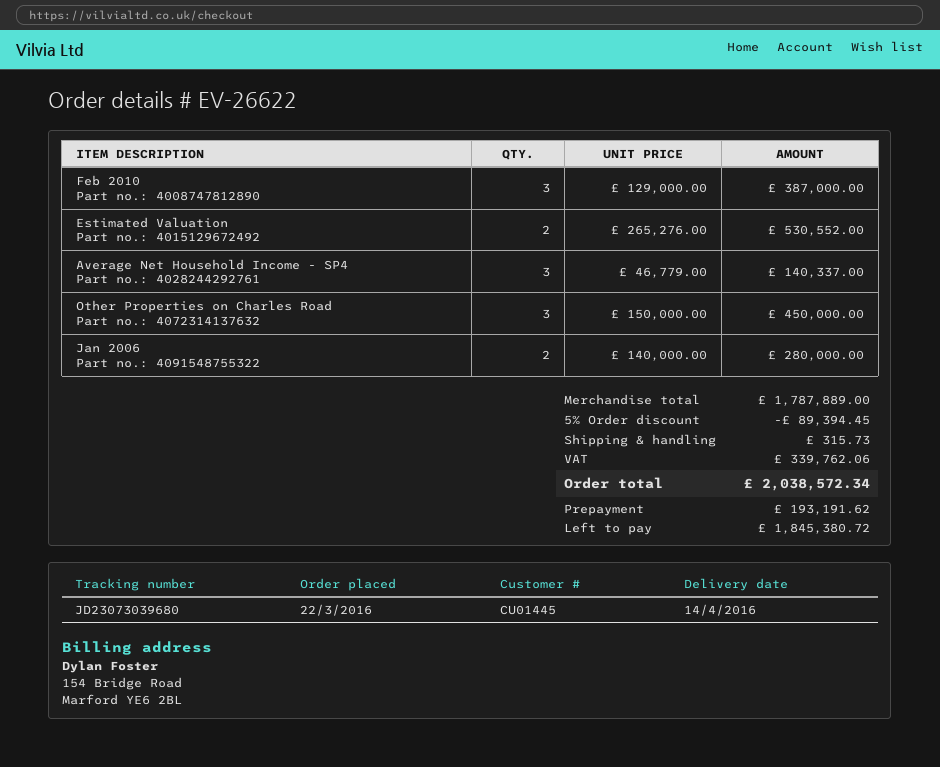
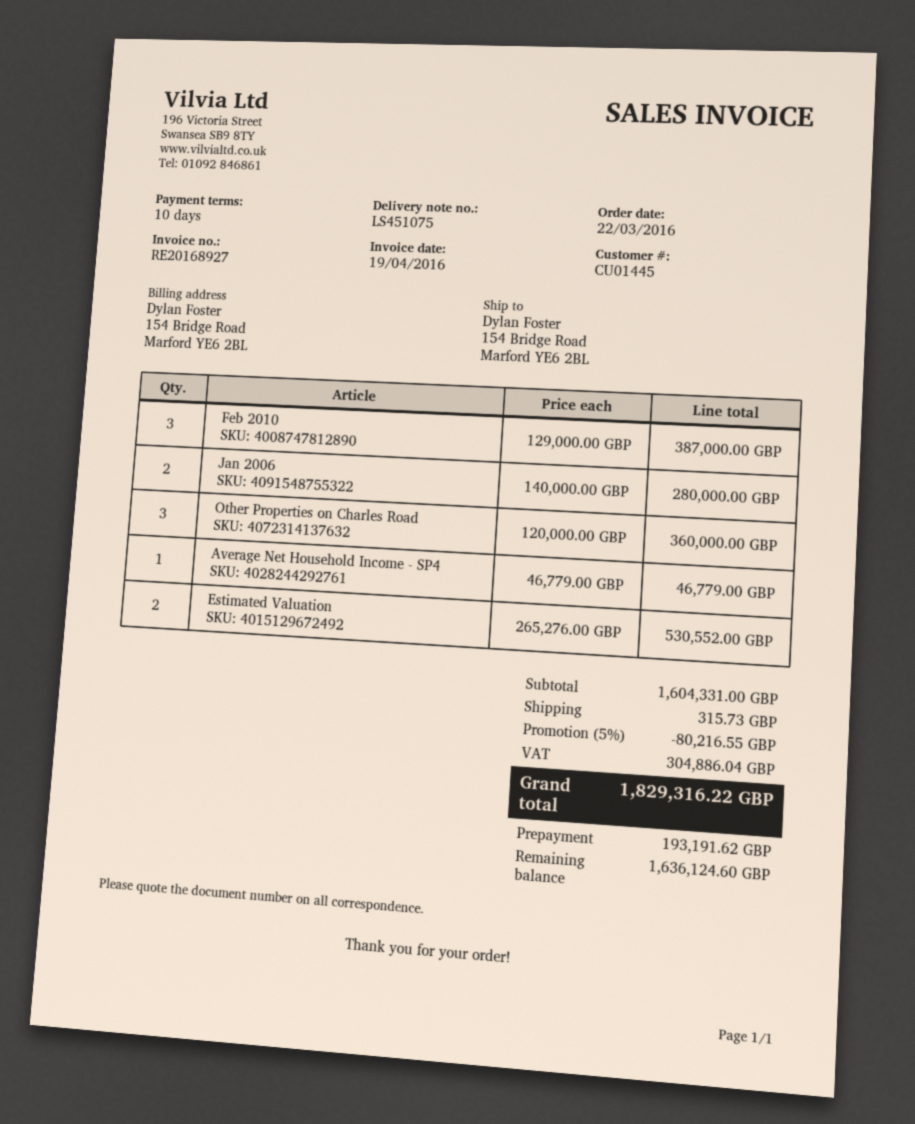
Average Net Household Income - SP4: 3 x 46779.00 = 140337.00 -> 1 x 46779.00 = 46779.00
Other Properties on Charles Road: 3 x 150000.00 = 450000.00 -> 3 x 120000.00 = 360000.00
subtotal: 1787889.00 -> 1604331.00
discount: 5% = 89394.45 -> 5% = 80216.55
tax: 339762.06 -> 304886.04
total: 2038572.34 -> 1829316.22
balance: 1845380.72 -> 1636124.60

